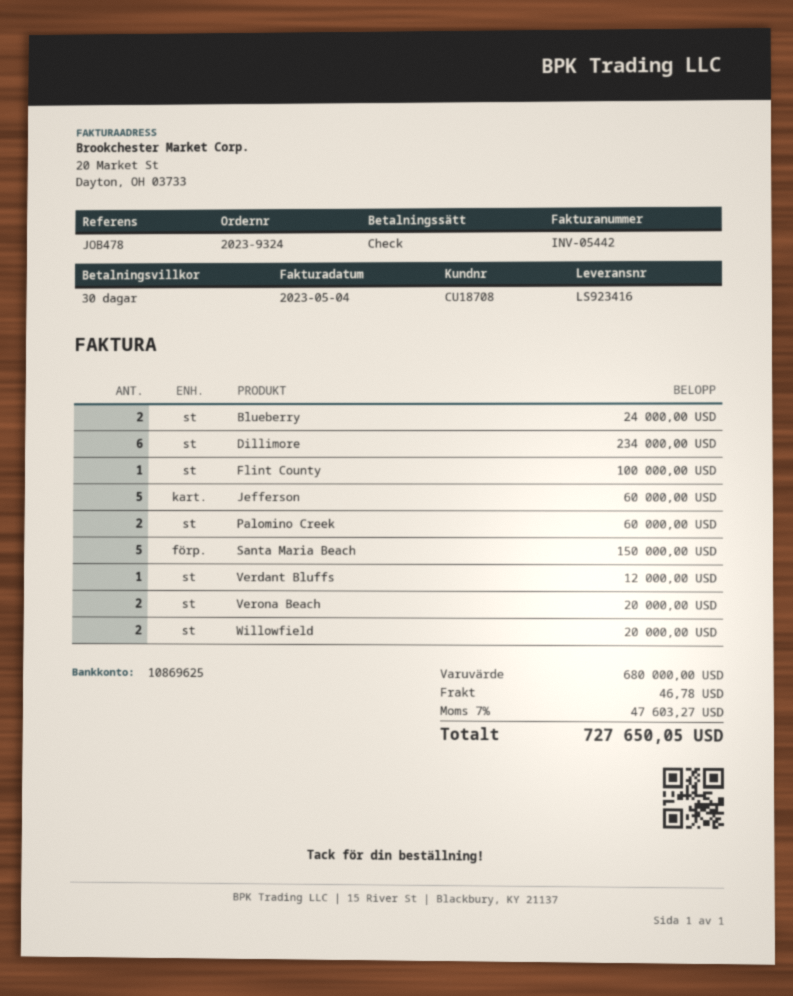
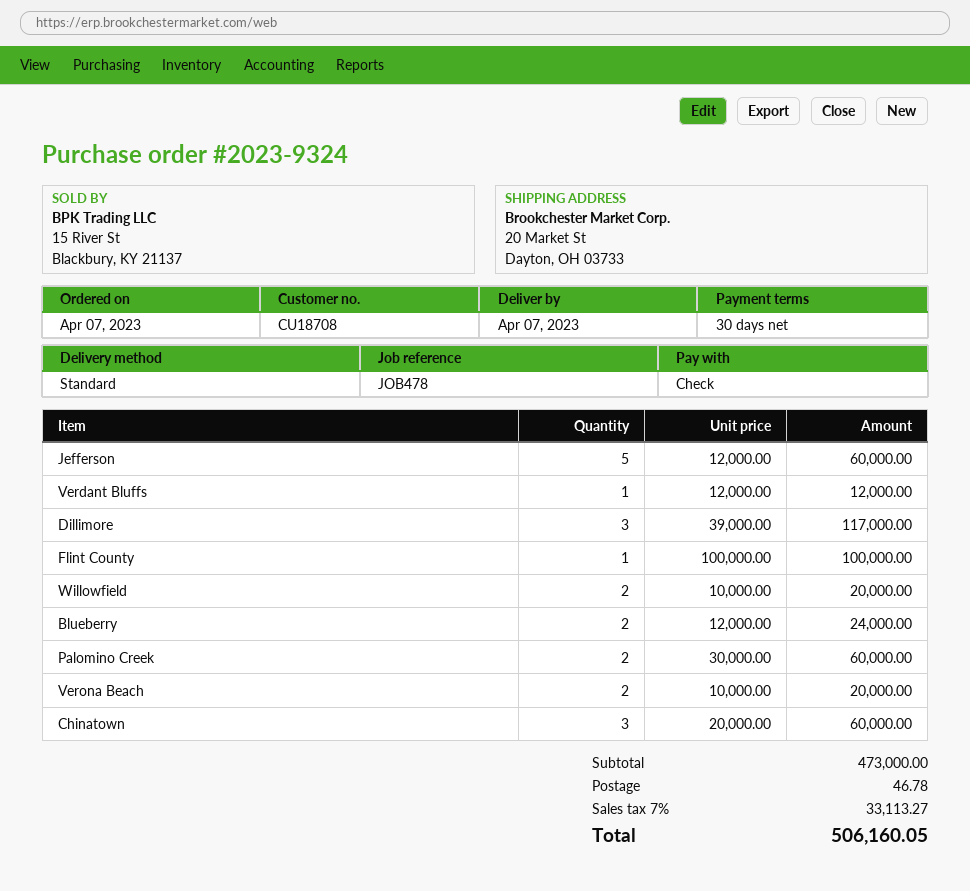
Dillimore: 6 for 234000.00 -> 3 for 117000.00
Santa Maria Beach: 5 for 150000.00 -> none
Chinatown: none -> 3 for 60000.00
subtotal: 680000.00 -> 473000.00
tax: 7% = 47603.27 -> 7% = 33113.27
total: 727650.05 -> 506160.05

